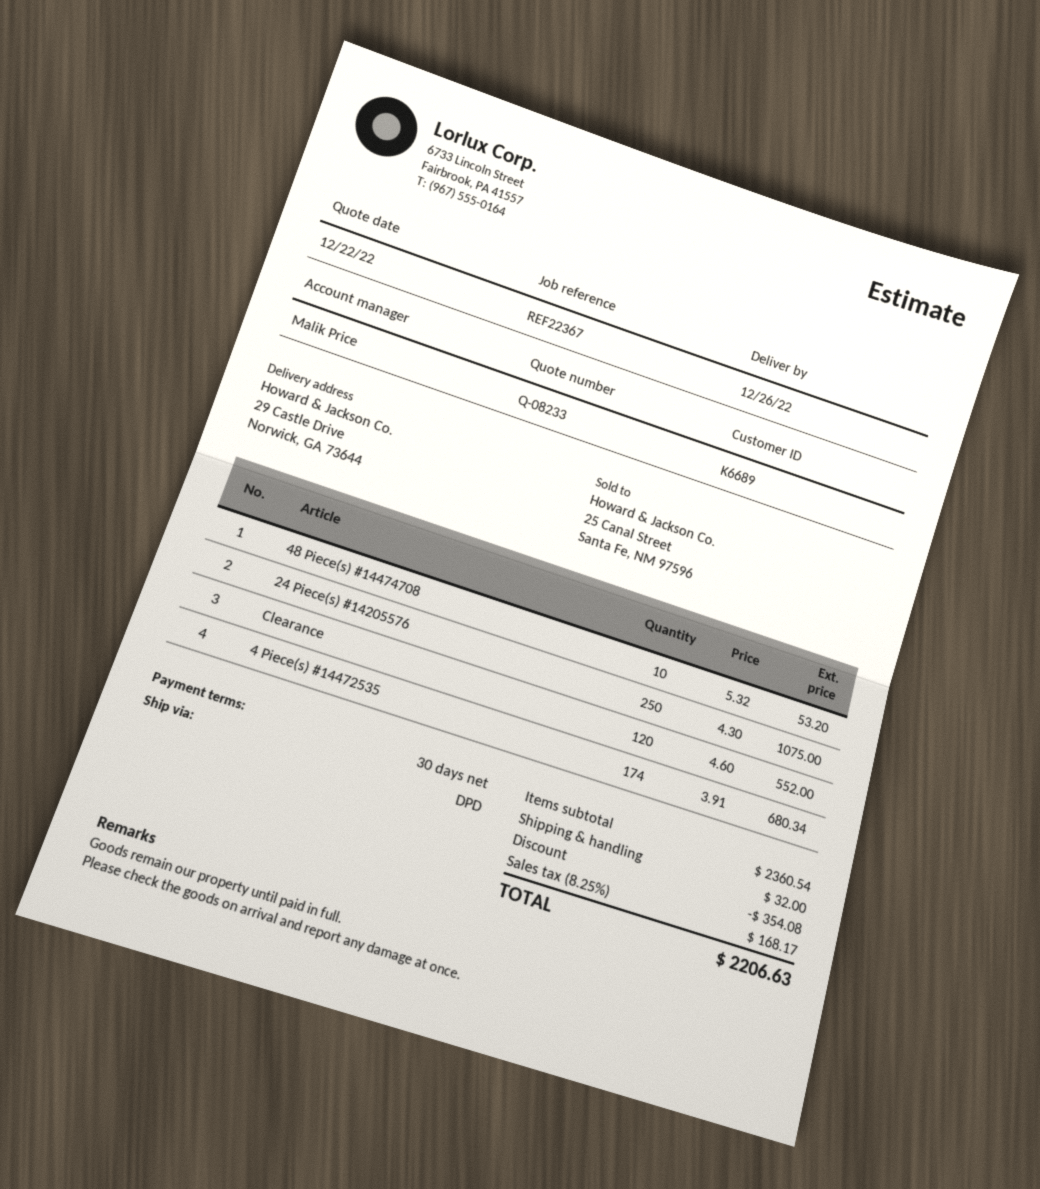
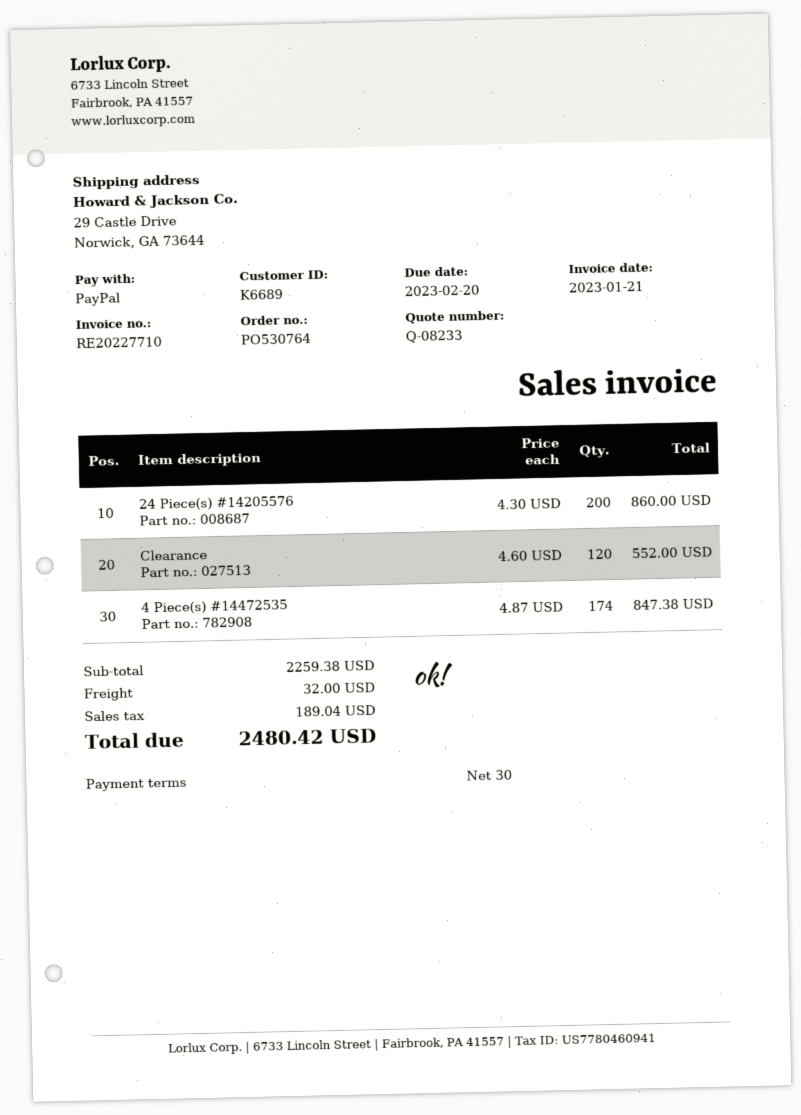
48 Piece(s) #14474708: 10 x 5.32 = 53.20 -> none
24 Piece(s) #14205576: 250 x 4.30 = 1075.00 -> 200 x 4.30 = 860.00
4 Piece(s) #14472535: 174 x 3.91 = 680.34 -> 174 x 4.87 = 847.38
subtotal: 2360.54 -> 2259.38
discount: 354.08 -> none
tax: 168.17 -> 189.04
total: 2206.63 -> 2480.42

